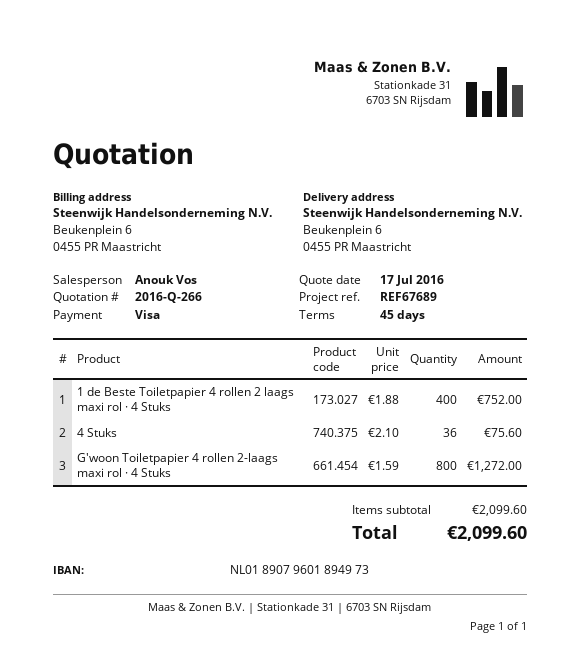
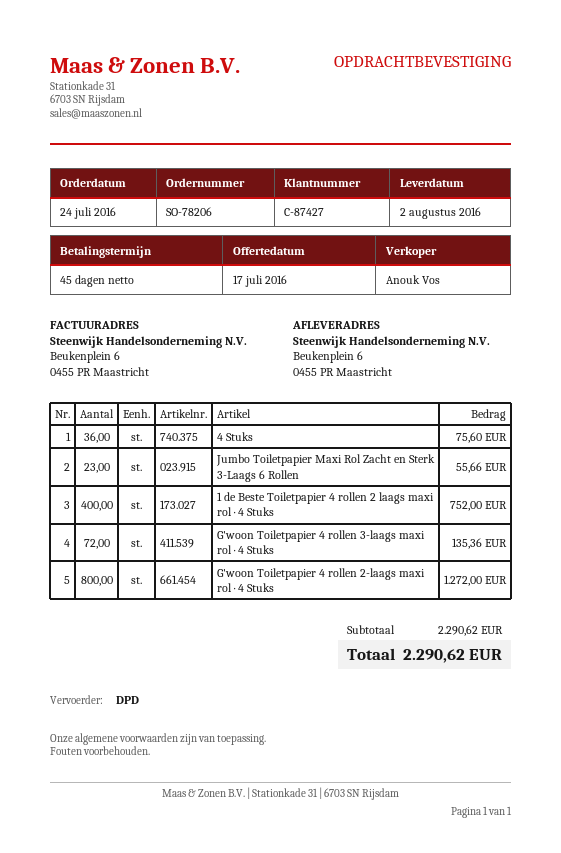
Jumbo Toiletpapier Maxi Rol Zacht en Sterk 3-Laags 6 Rollen: none -> 23 for 55.66
G'woon Toiletpapier 4 rollen 3-laags maxi rol · 4 Stuks: none -> 72 for 135.36
subtotal: 2099.60 -> 2290.62
total: 2099.60 -> 2290.62

